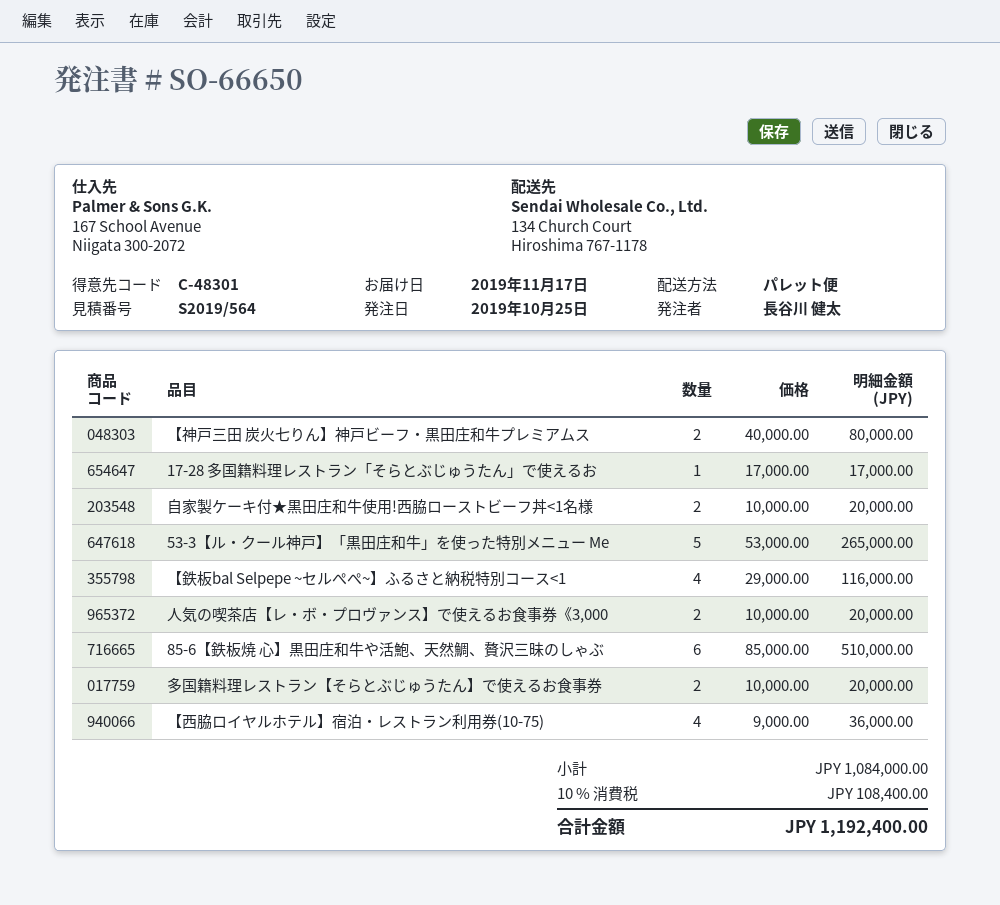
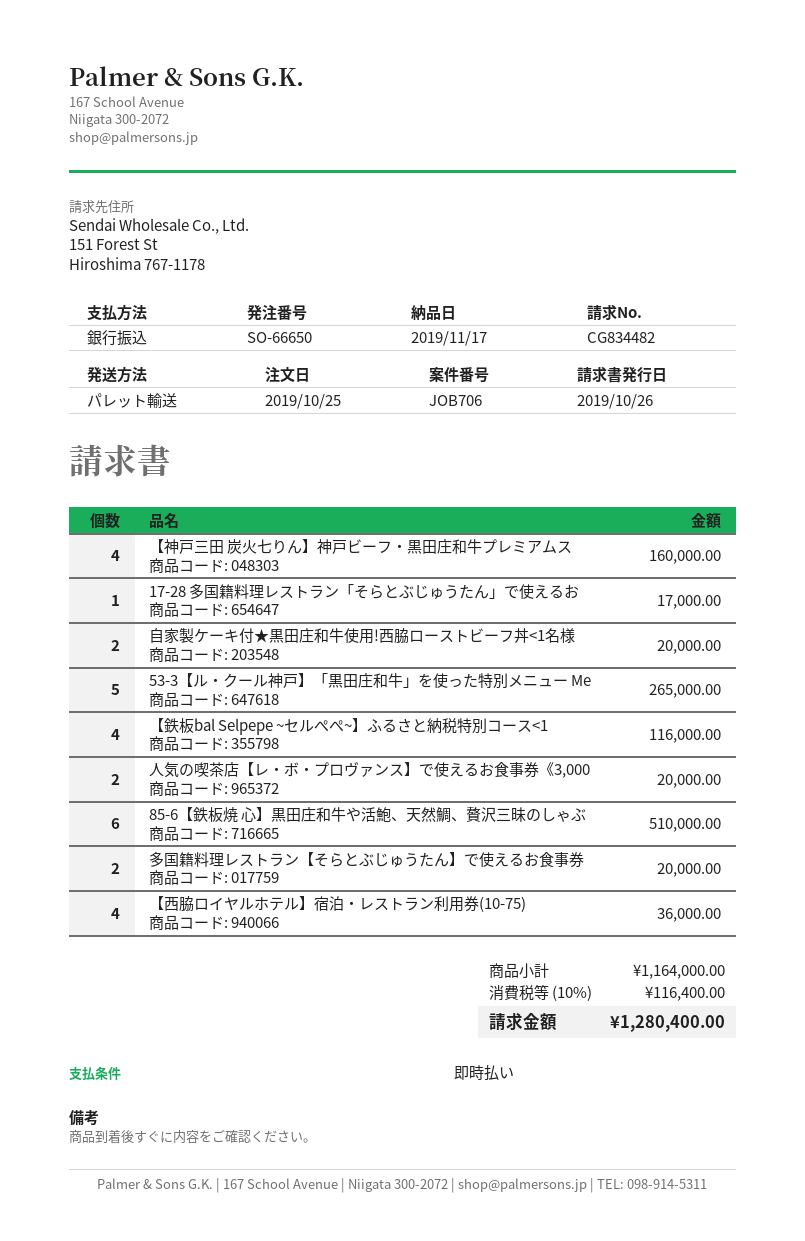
【神戸三田 炭火七りん】神戸ビーフ・黒田庄和牛プレミアムス: 2 for 80000.00 -> 4 for 160000.00
subtotal: 1084000.00 -> 1164000.00
tax: 10% = 108400.00 -> 10% = 116400.00
total: 1192400.00 -> 1280400.00

